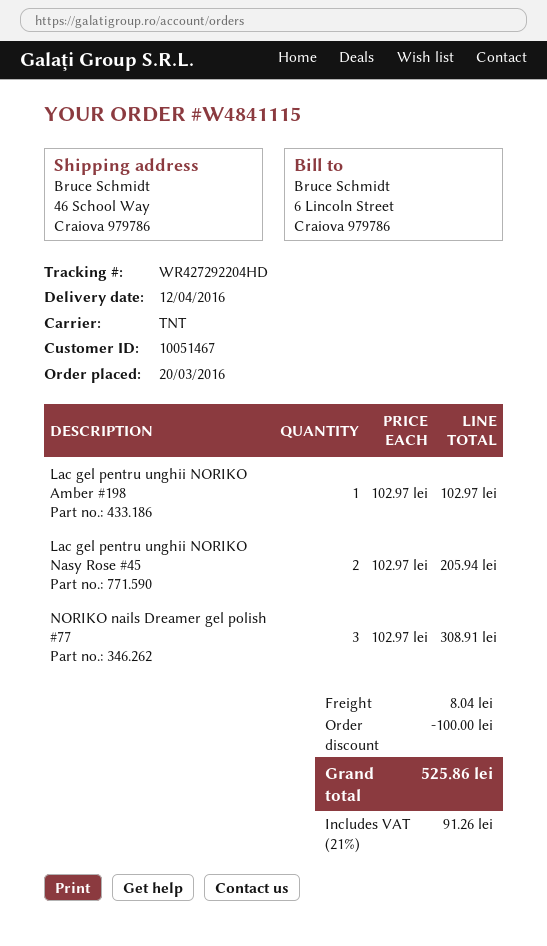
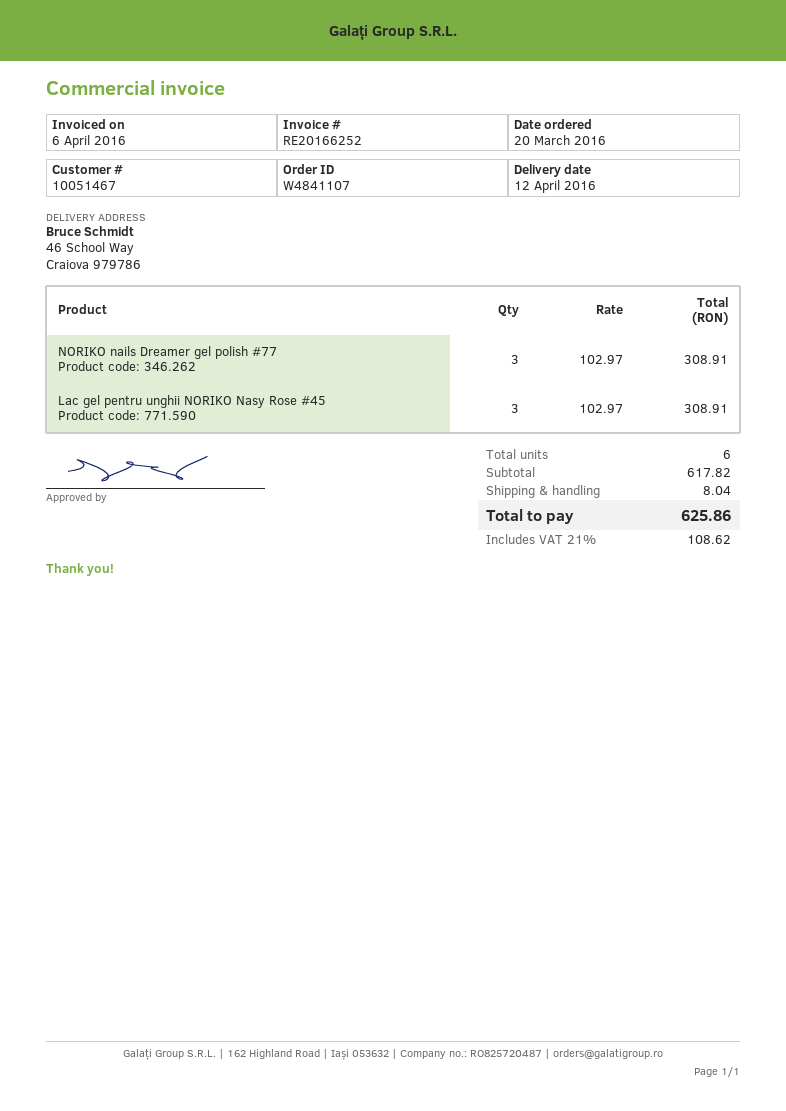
order number: W4841115 -> W4841107
Lac gel pentru unghii NORIKO Amber #198: 1 x 102.97 = 102.97 -> none
Lac gel pentru unghii NORIKO Nasy Rose #45: 2 x 102.97 = 205.94 -> 3 x 102.97 = 308.91
discount: 100.00 -> none
tax: 21% = 91.26 -> 21% = 108.62
total: 525.86 -> 625.86

